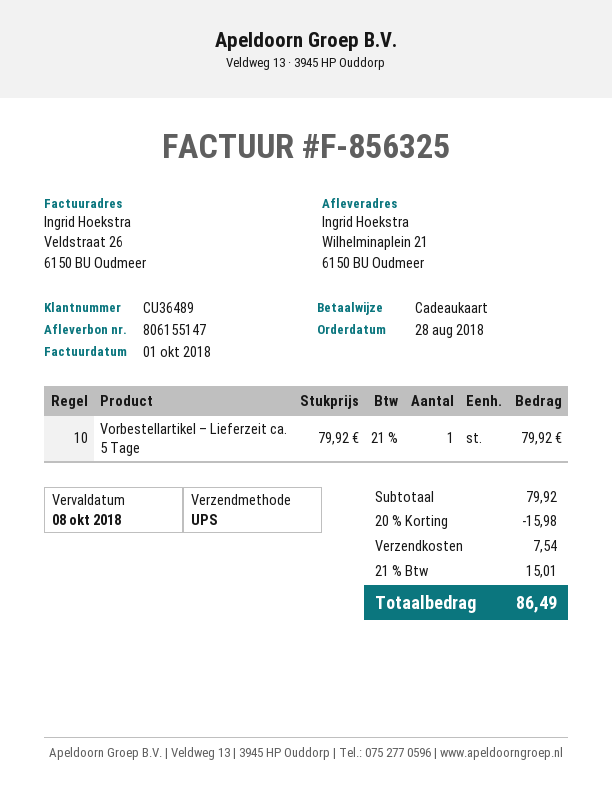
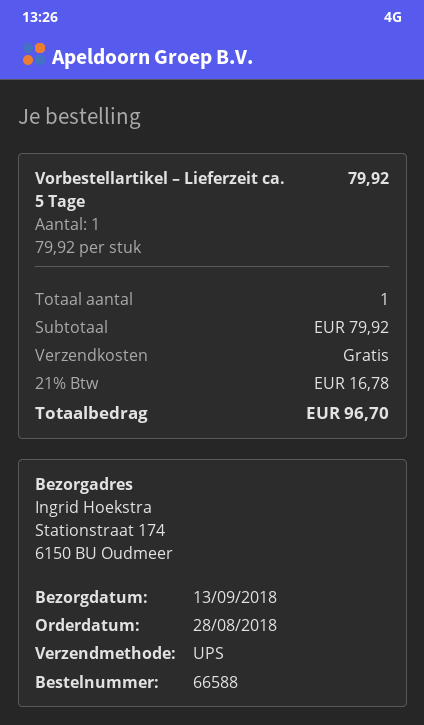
ship to: Wilhelminaplein 21, 6150 BU Oudmeer -> Stationstraat 174, 6150 BU Oudmeer
discount: 20% = 15.98 -> none
shipping: 7.54 -> 0.00
tax: 21% = 15.01 -> 21% = 16.78
total: 86.49 -> 96.70

